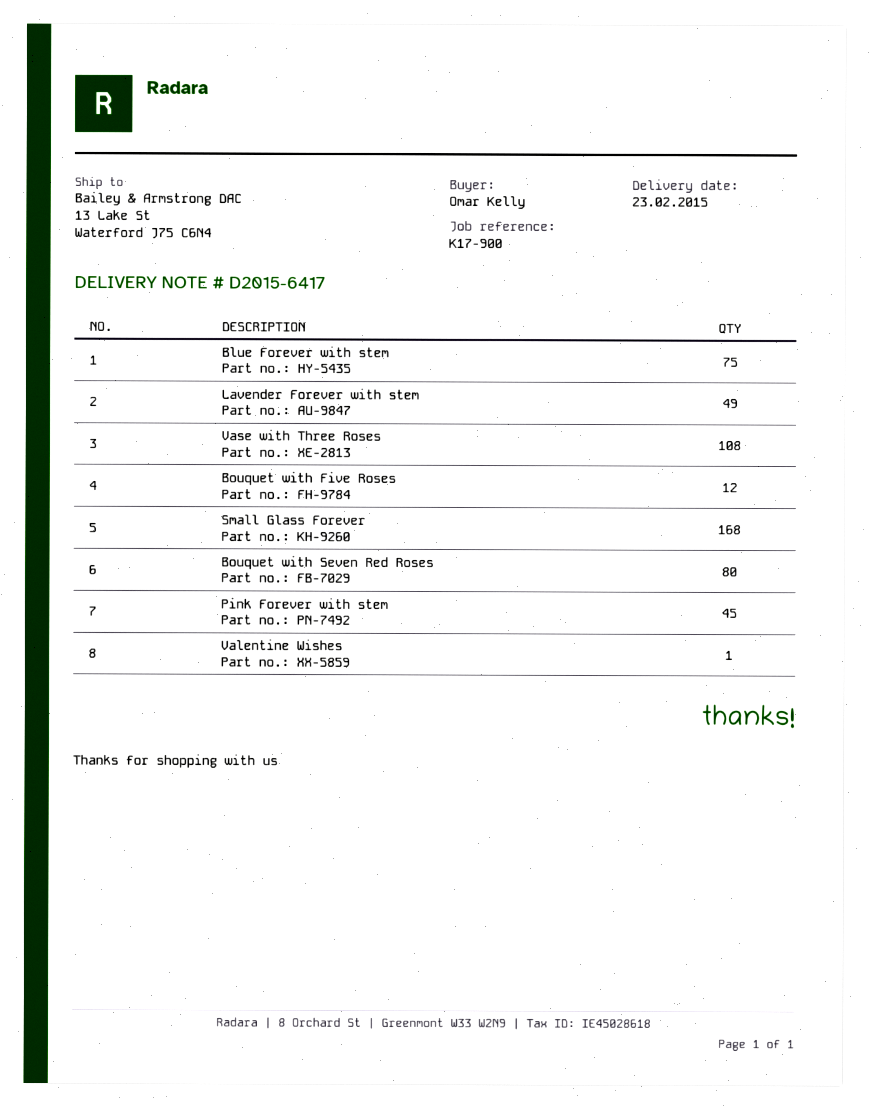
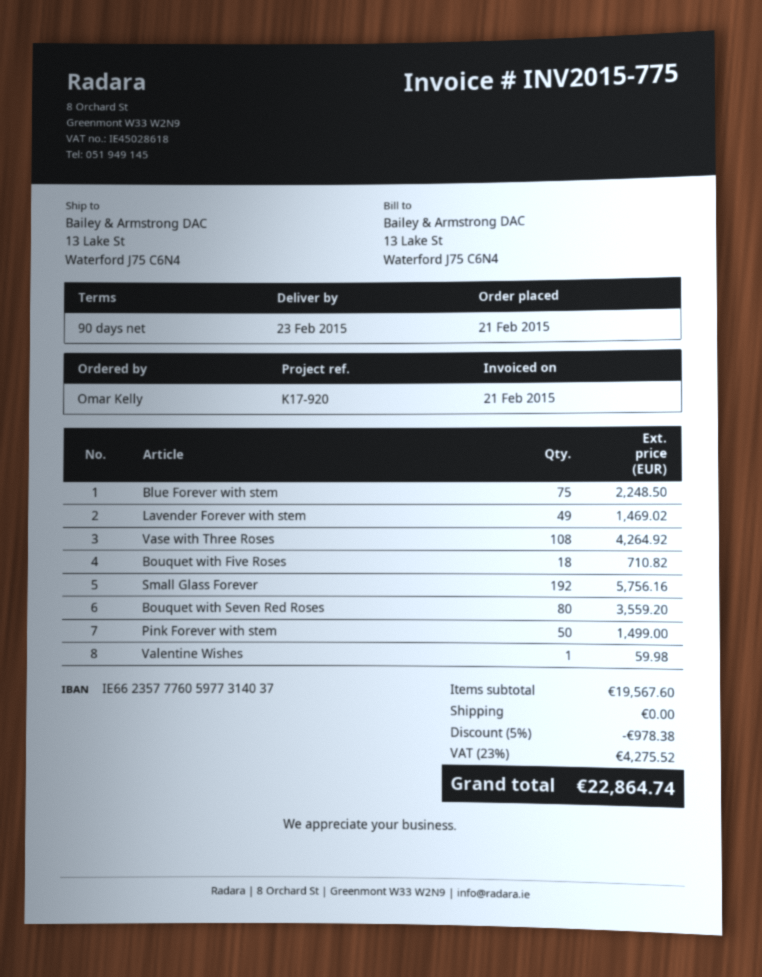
reference: K17-900 -> K17-920
Bouquet with Five Roses: 12 -> 18
Small Glass Forever: 168 -> 192
Pink Forever with stem: 45 -> 50

